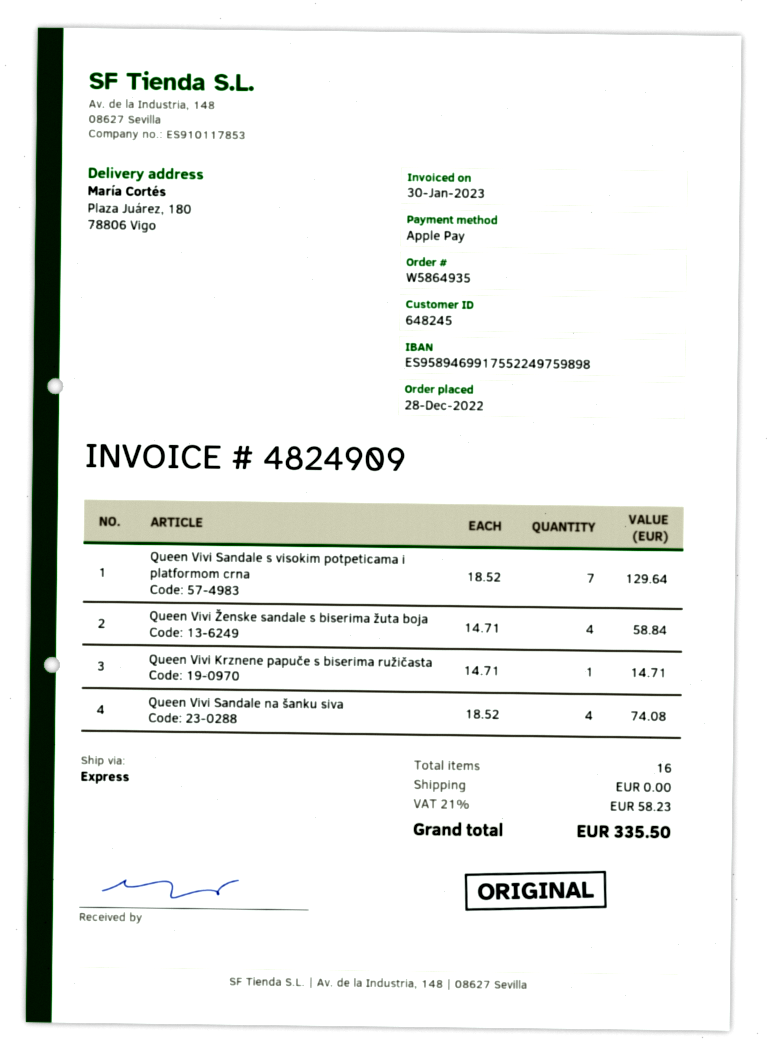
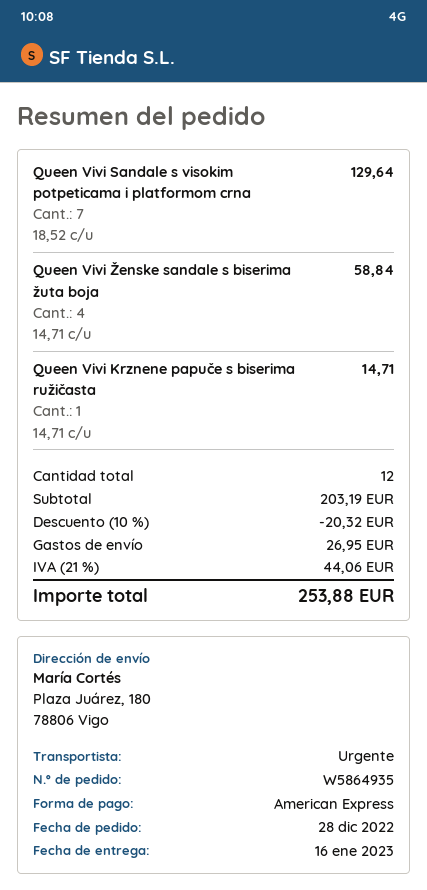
payment method: Apple Pay -> American Express
Queen Vivi Sandale na šanku siva: 4 x 18.52 = 74.08 -> none
total quantity: 16 -> 12
discount: none -> 10% = 20.32
shipping: 0.00 -> 26.95
tax: 21% = 58.23 -> 21% = 44.06
total: 335.50 -> 253.88

